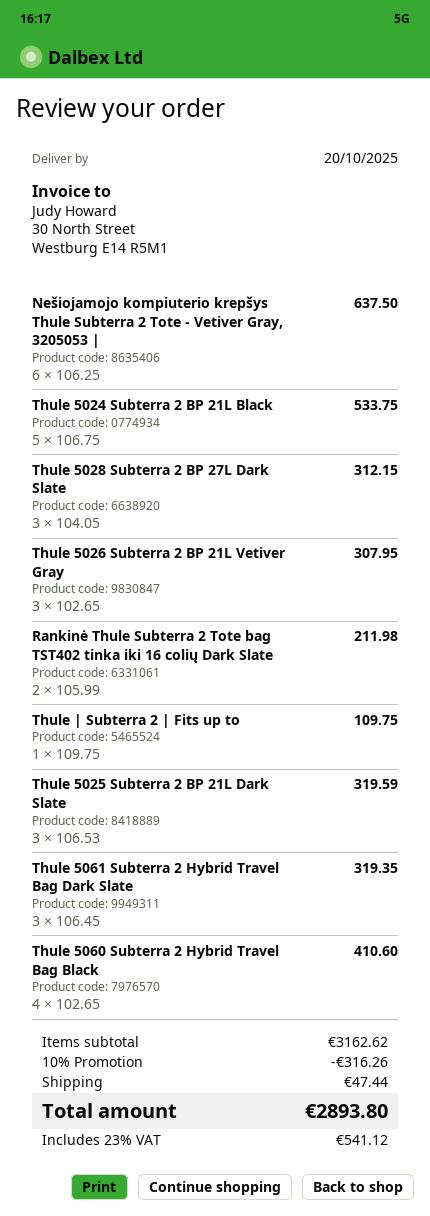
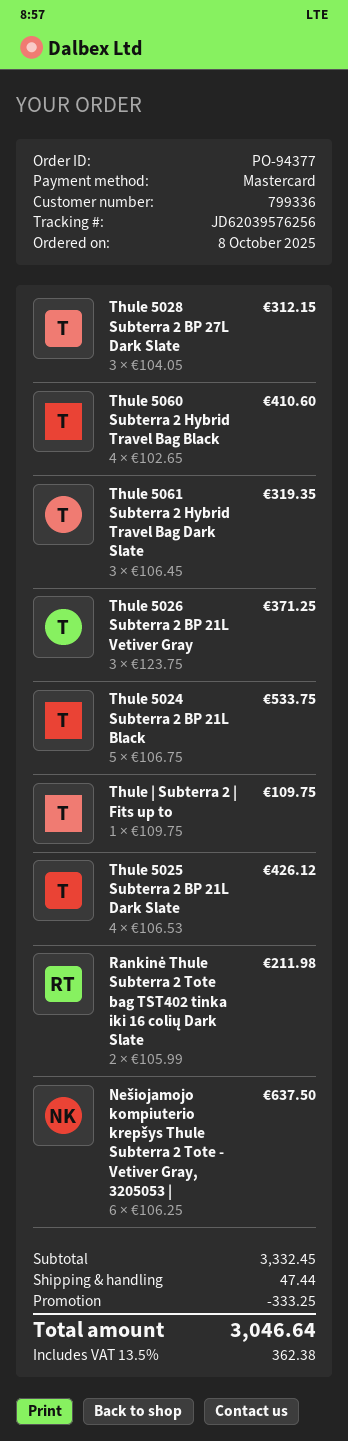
Thule 5026 Subterra 2 BP 21L Vetiver Gray: 3 x 102.65 = 307.95 -> 3 x 123.75 = 371.25
Thule 5025 Subterra 2 BP 21L Dark Slate: 3 x 106.53 = 319.59 -> 4 x 106.53 = 426.12
subtotal: 3162.62 -> 3332.45
discount: 316.26 -> 333.25
tax: 23% = 541.12 -> 13.5% = 362.38
total: 2893.80 -> 3046.64

